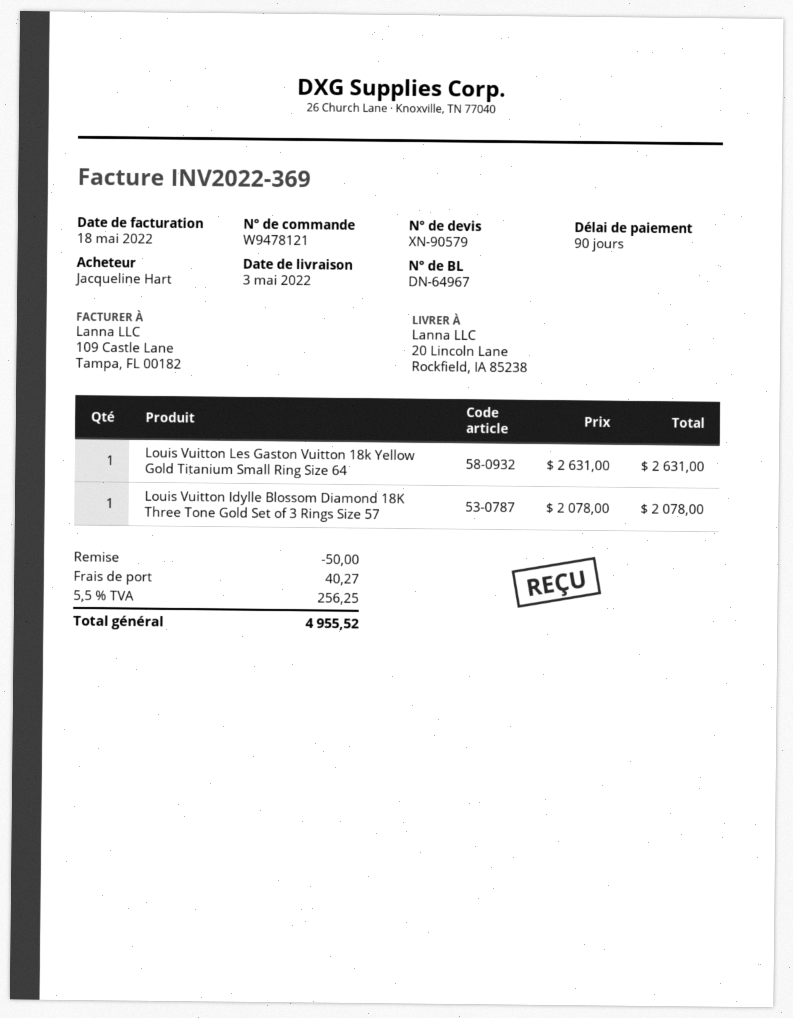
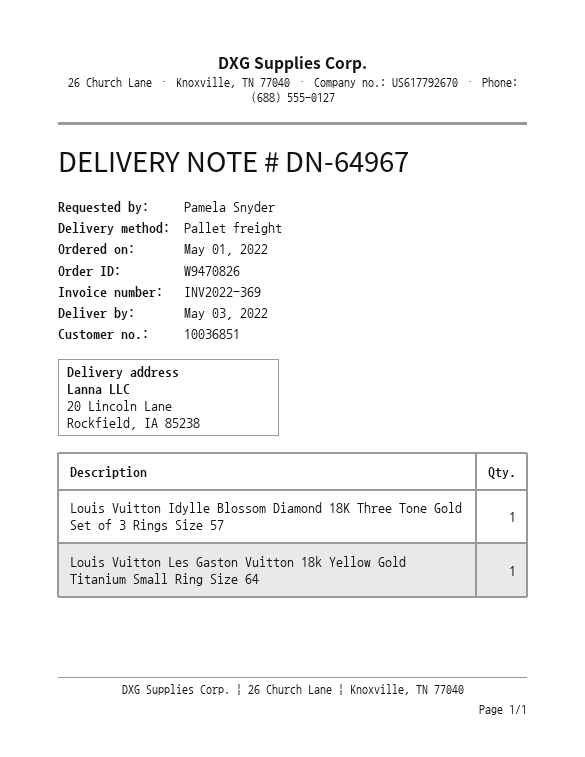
order number: W9478121 -> W9470826
ordered by: Jacqueline Hart -> Pamela Snyder

